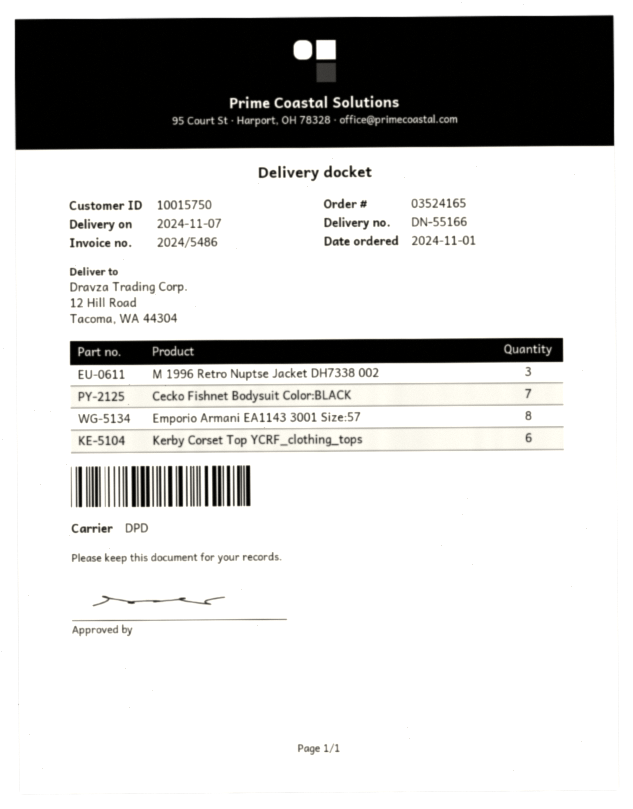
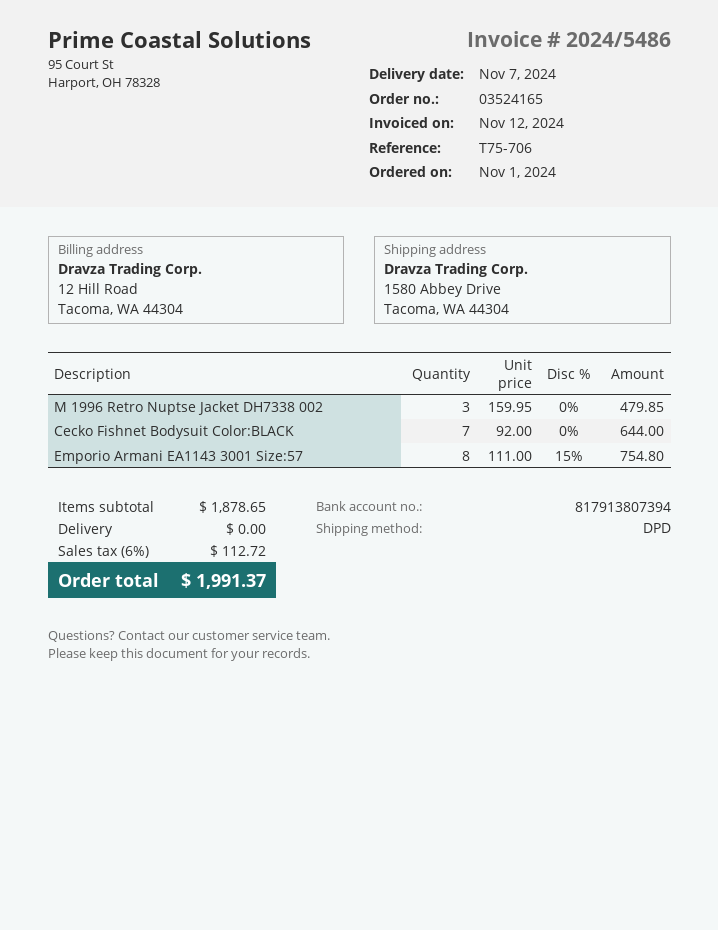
ship to: 12 Hill Road, Tacoma, WA 44304 -> 1580 Abbey Drive, Tacoma, WA 44304
Kerby Corset Top YCRF_clothing_tops: 6 -> none

